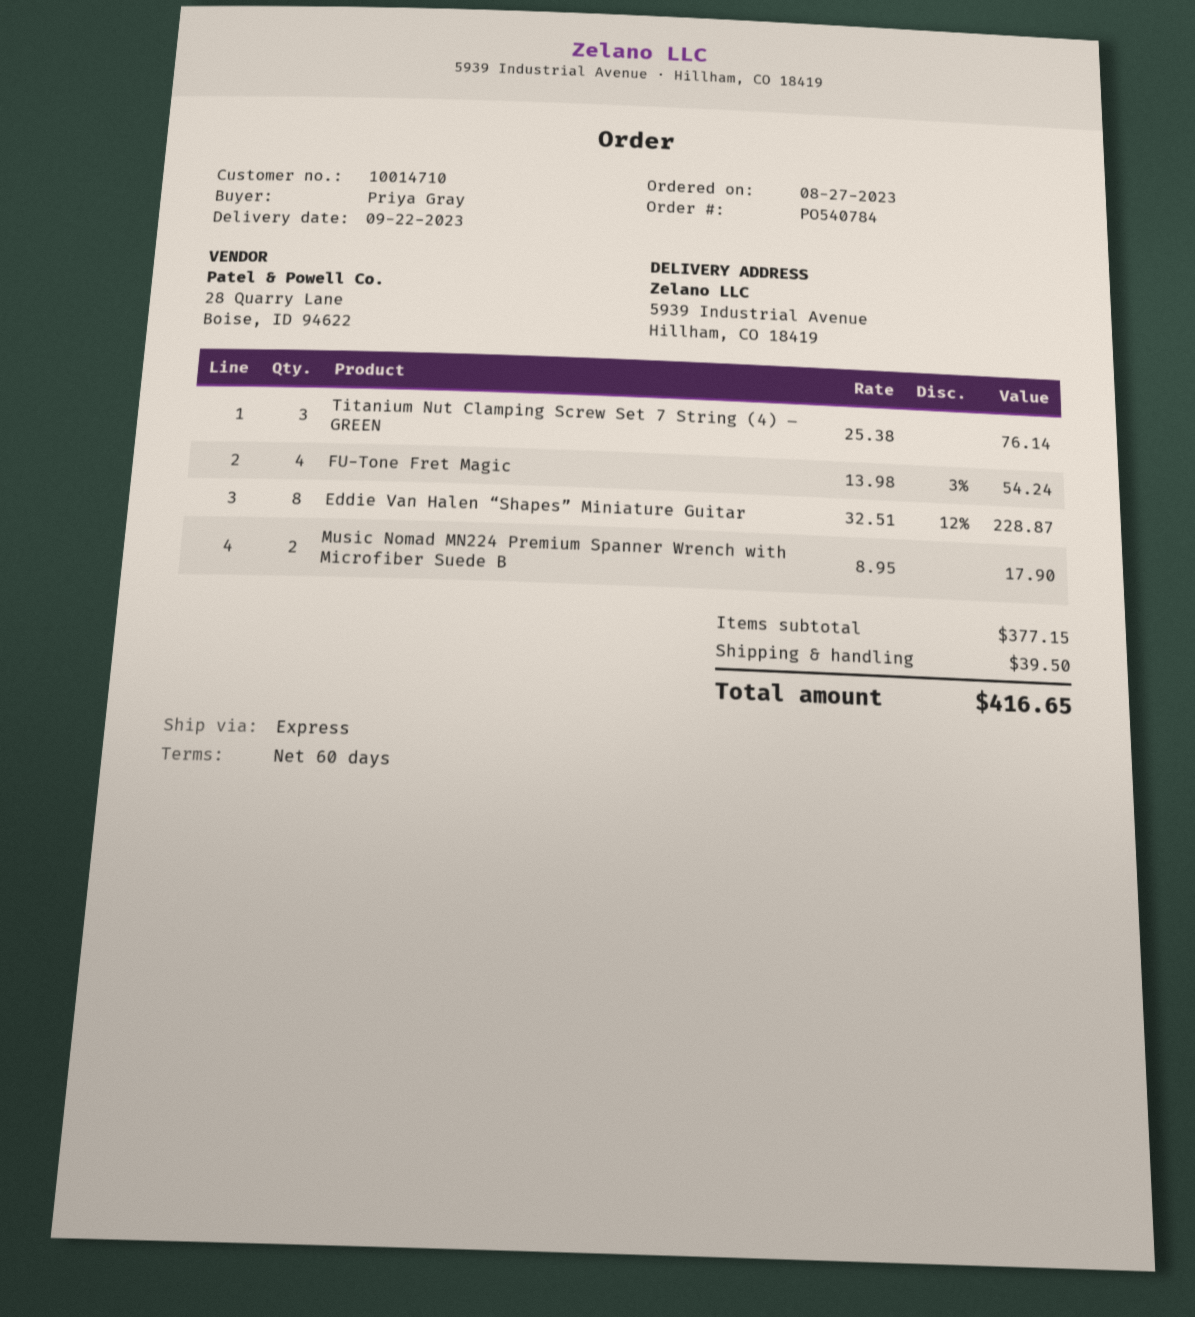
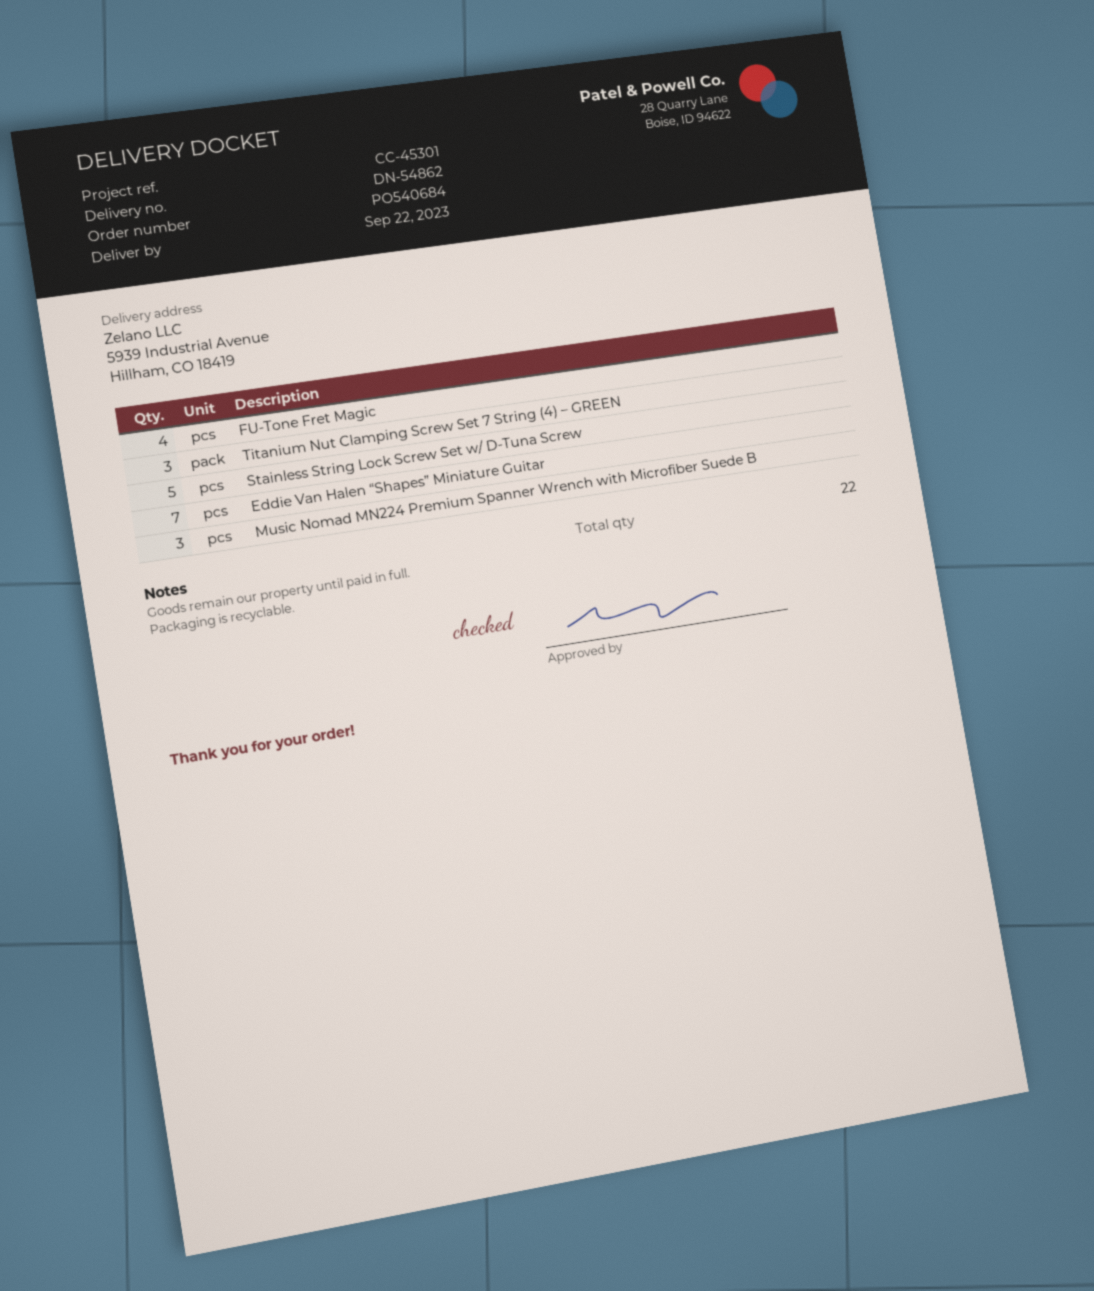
order number: PO540784 -> PO540684
Eddie Van Halen “Shapes” Miniature Guitar: 8 -> 7
Music Nomad MN224 Premium Spanner Wrench with Microfiber Suede B: 2 -> 3
Stainless String Lock Screw Set w/ D-Tuna Screw: none -> 5

